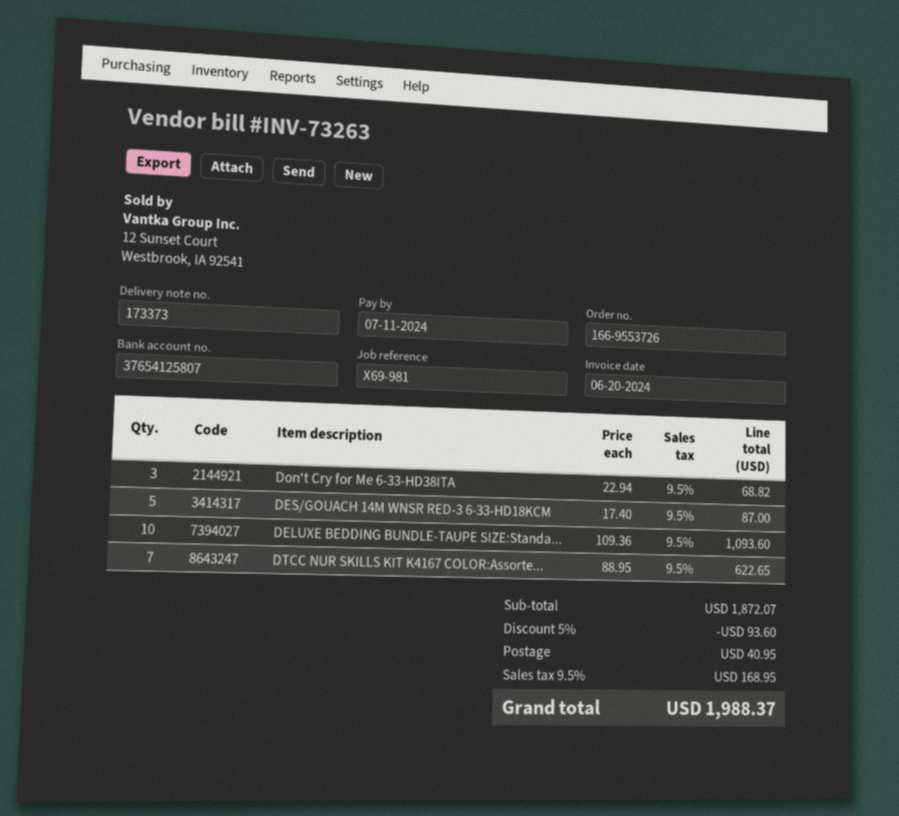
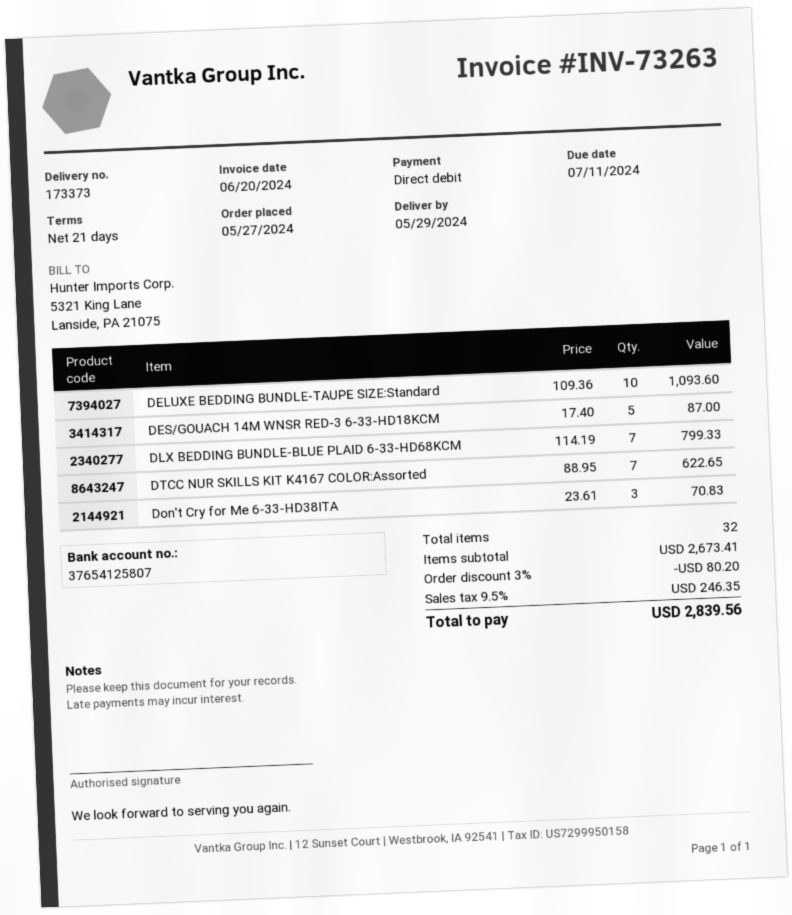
Don't Cry for Me 6-33-HD38ITA: 3 x 22.94 = 68.82 -> 3 x 23.61 = 70.83
DLX BEDDING BUNDLE-BLUE PLAID 6-33-HD68KCM: none -> 7 x 114.19 = 799.33
subtotal: 1872.07 -> 2673.41
discount: 5% = 93.60 -> 3% = 80.20
shipping: 40.95 -> none
tax: 9.5% = 168.95 -> 9.5% = 246.35
total: 1988.37 -> 2839.56

